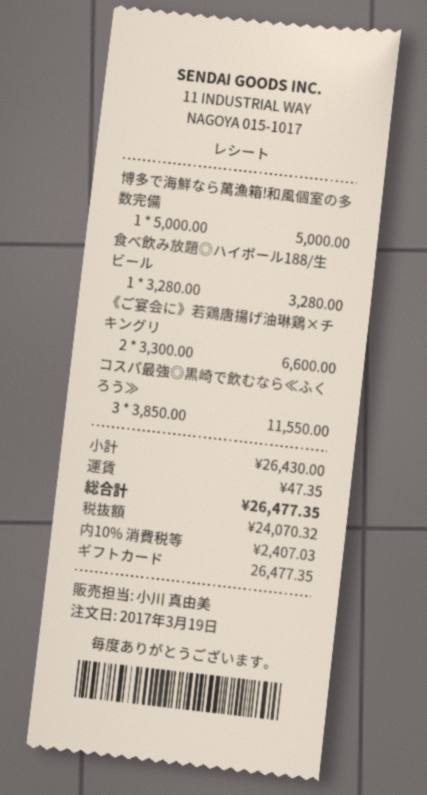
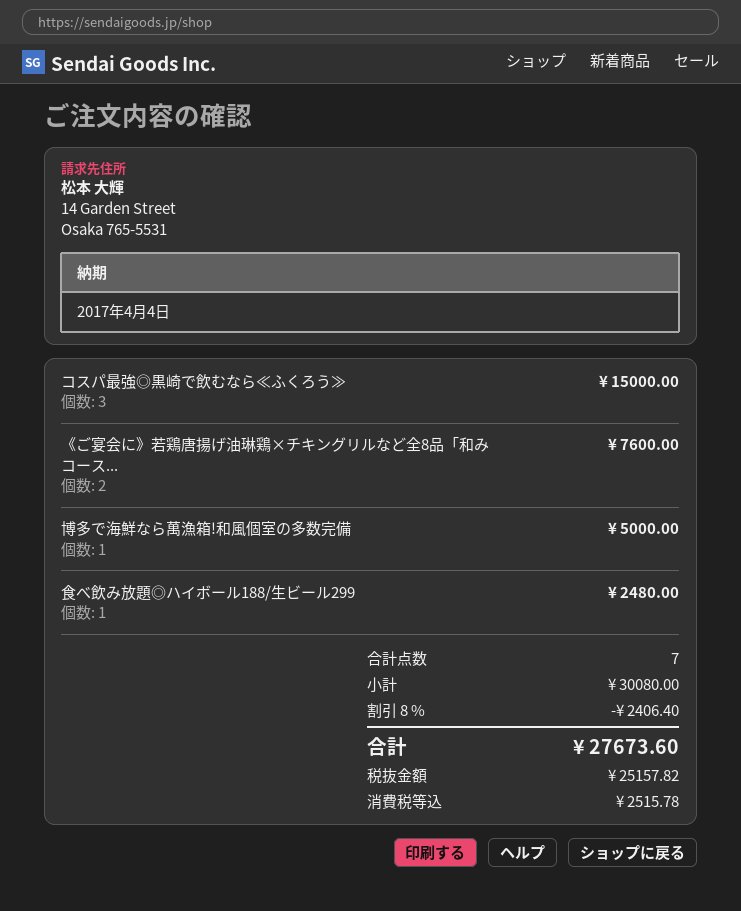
食べ飲み放題◎ハイボール188/生ビール: 1 for 3280.00 -> 1 for 2480.00
《ご宴会に》若鶏唐揚げ油琳鶏×チキングリ: 2 for 6600.00 -> 2 for 7600.00
コスパ最強◎黒崎で飲むなら≪ふくろう≫: 3 for 11550.00 -> 3 for 15000.00
subtotal: 26430.00 -> 30080.00
discount: none -> 8% = 2406.40
shipping: 47.35 -> none
net: 24070.32 -> 25157.82
tax: 2407.03 -> 2515.78
total: 26477.35 -> 27673.60

